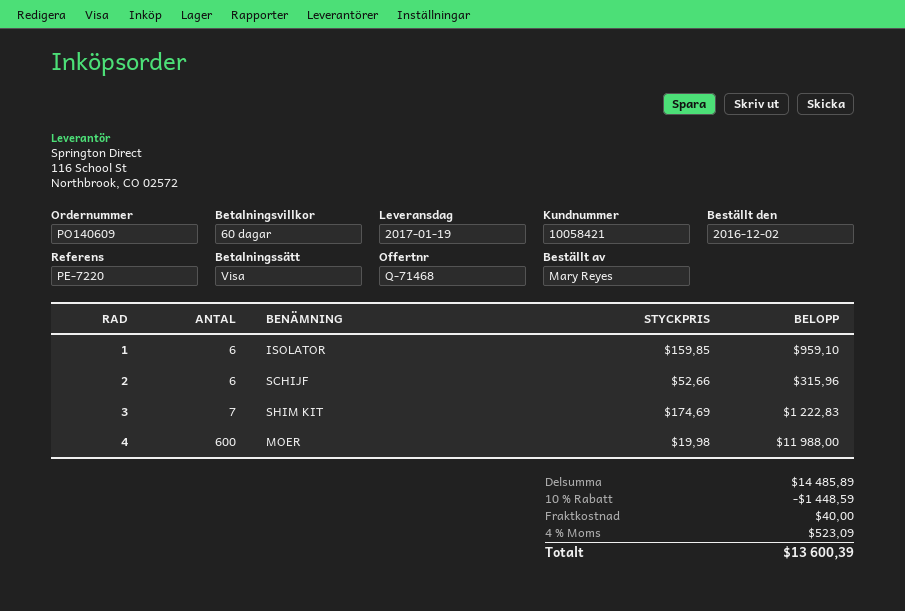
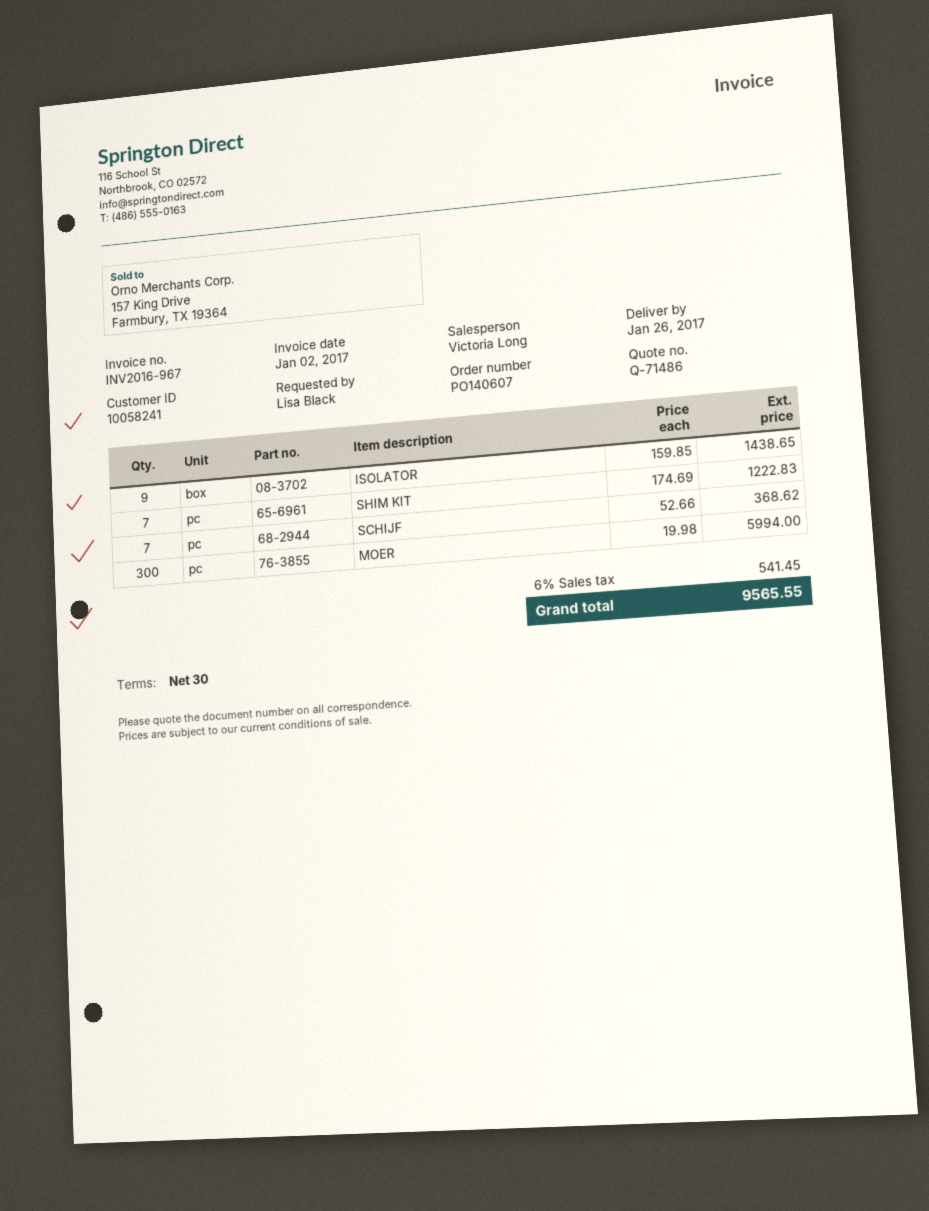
quote number: Q-71468 -> Q-71486
order number: PO140609 -> PO140607
delivery date: 2017-01-19 -> 2017-01-26
payment terms: 60 days -> 30 days
customer number: 10058421 -> 10058241
ordered by: Mary Reyes -> Lisa Black
ISOLATOR: 6 x 159.85 = 959.10 -> 9 x 159.85 = 1438.65
SCHIJF: 6 x 52.66 = 315.96 -> 7 x 52.66 = 368.62
MOER: 600 x 19.98 = 11988.00 -> 300 x 19.98 = 5994.00
discount: 10% = 1448.59 -> none
shipping: 40.00 -> none
tax: 4% = 523.09 -> 6% = 541.45
total: 13600.39 -> 9565.55

